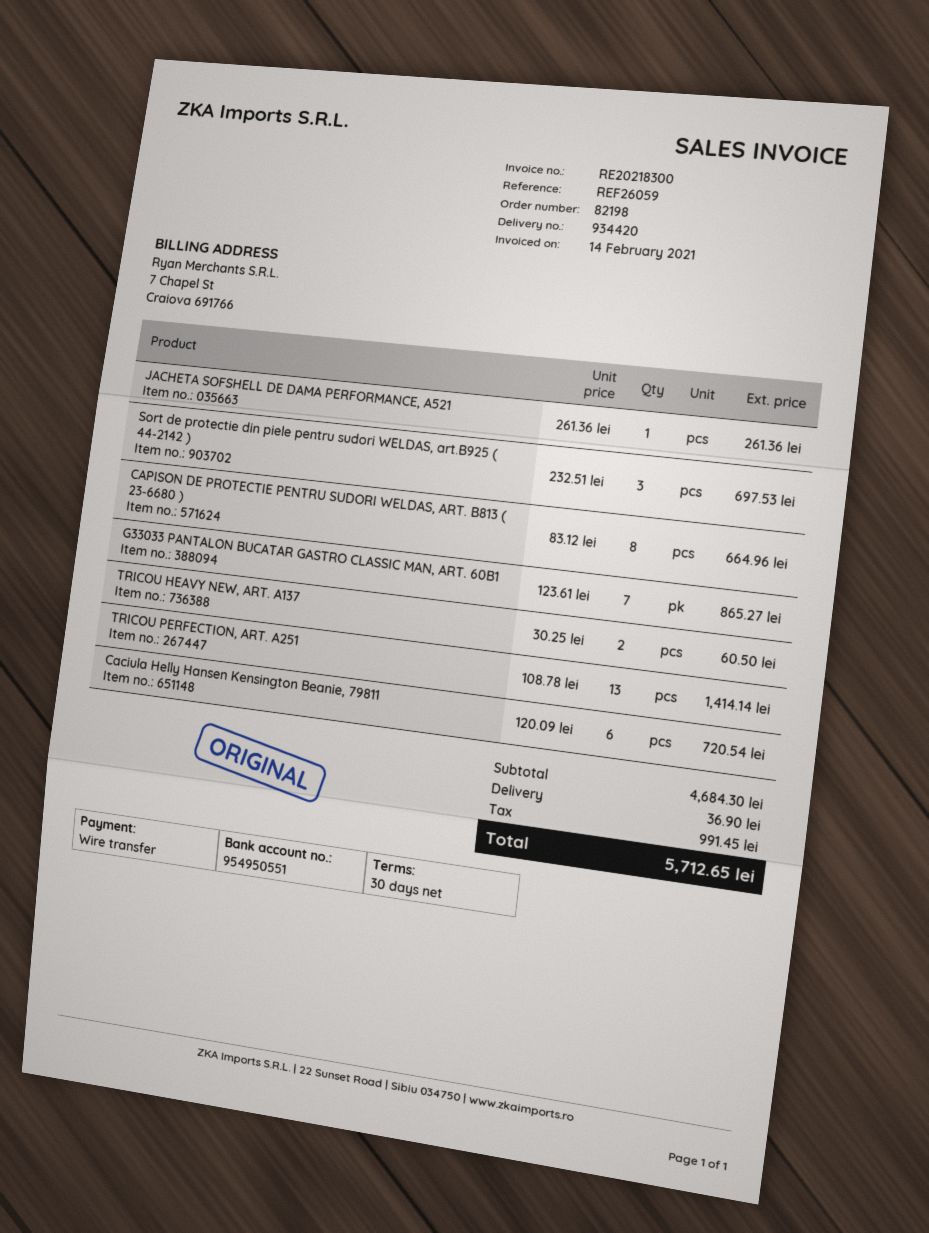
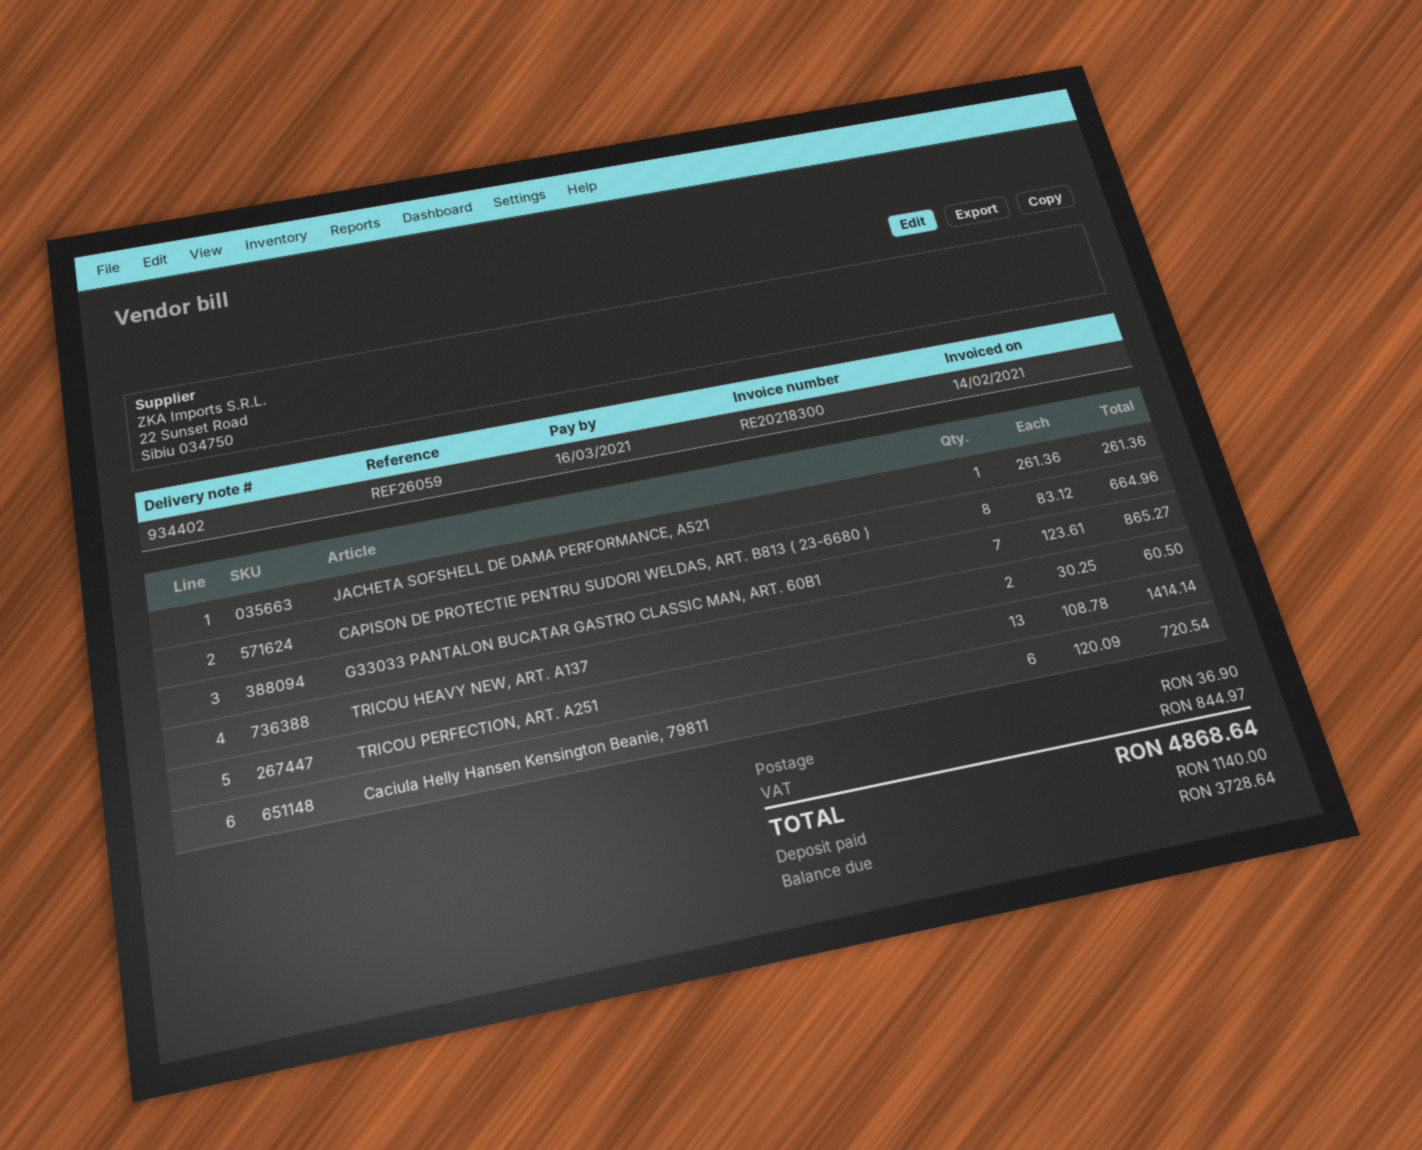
delivery note number: 934420 -> 934402
Sort de protectie din piele pentru sudori WELDAS, art.B925 ( 44-2142 ): 3 x 232.51 = 697.53 -> none
tax: 991.45 -> 844.97
total: 5712.65 -> 4868.64

